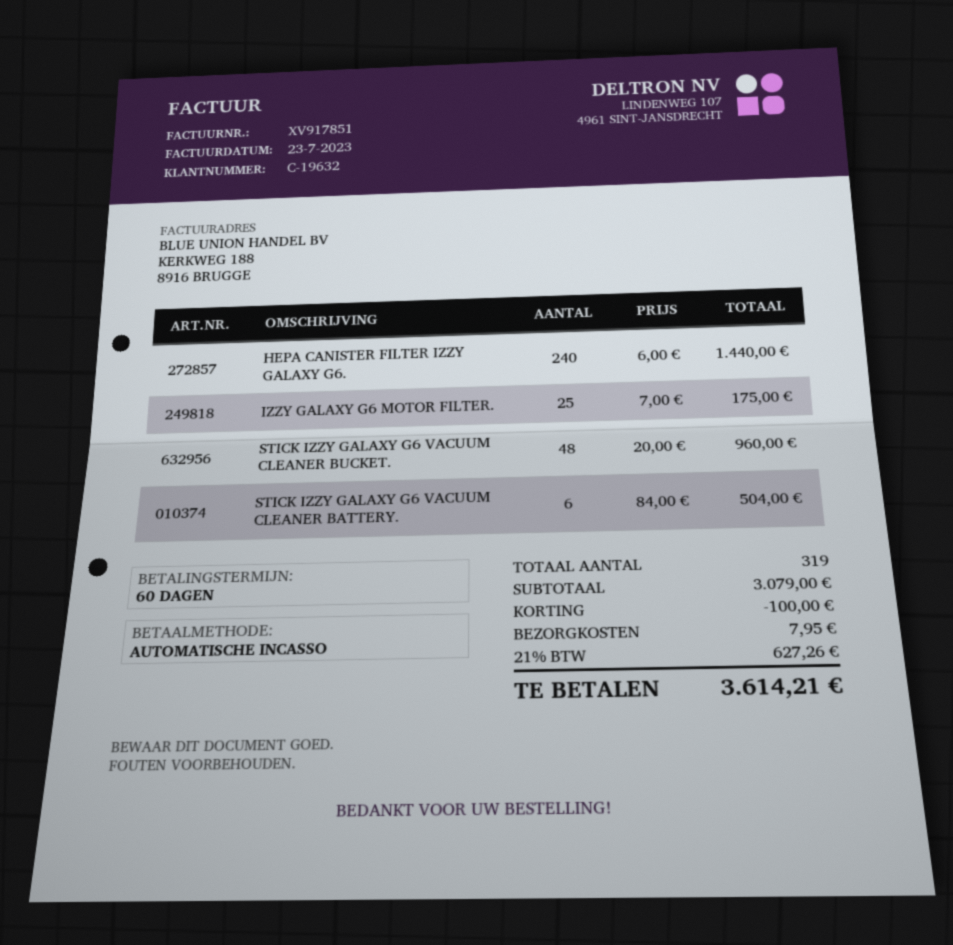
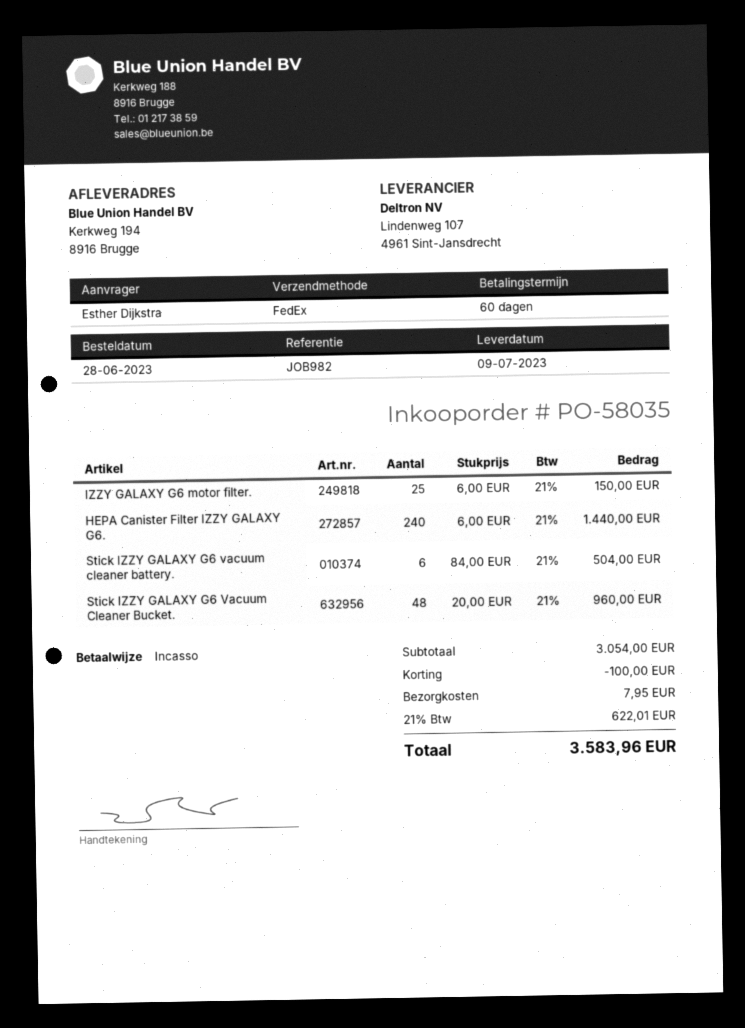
IZZY GALAXY G6 MOTOR FILTER.: 25 x 7.00 = 175.00 -> 25 x 6.00 = 150.00
subtotal: 3079.00 -> 3054.00
tax: 21% = 627.26 -> 21% = 622.01
total: 3614.21 -> 3583.96

